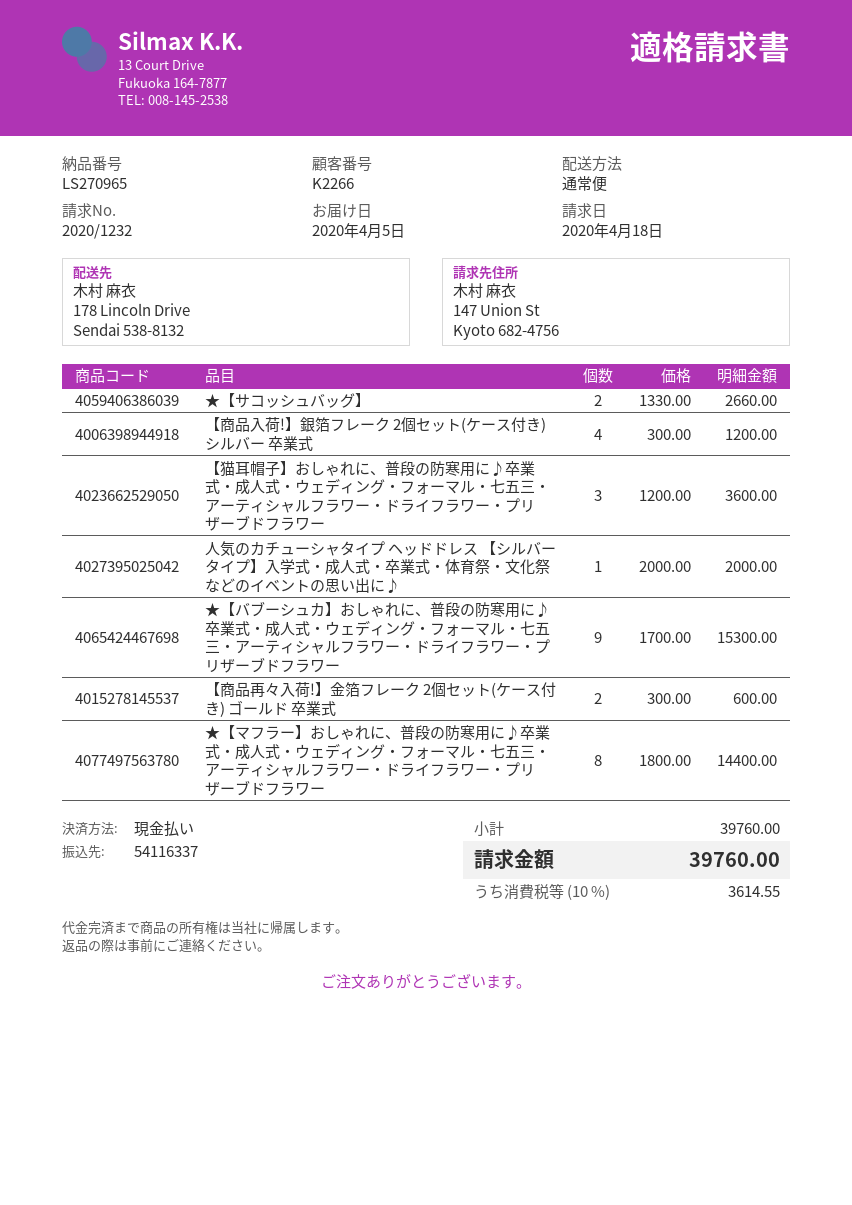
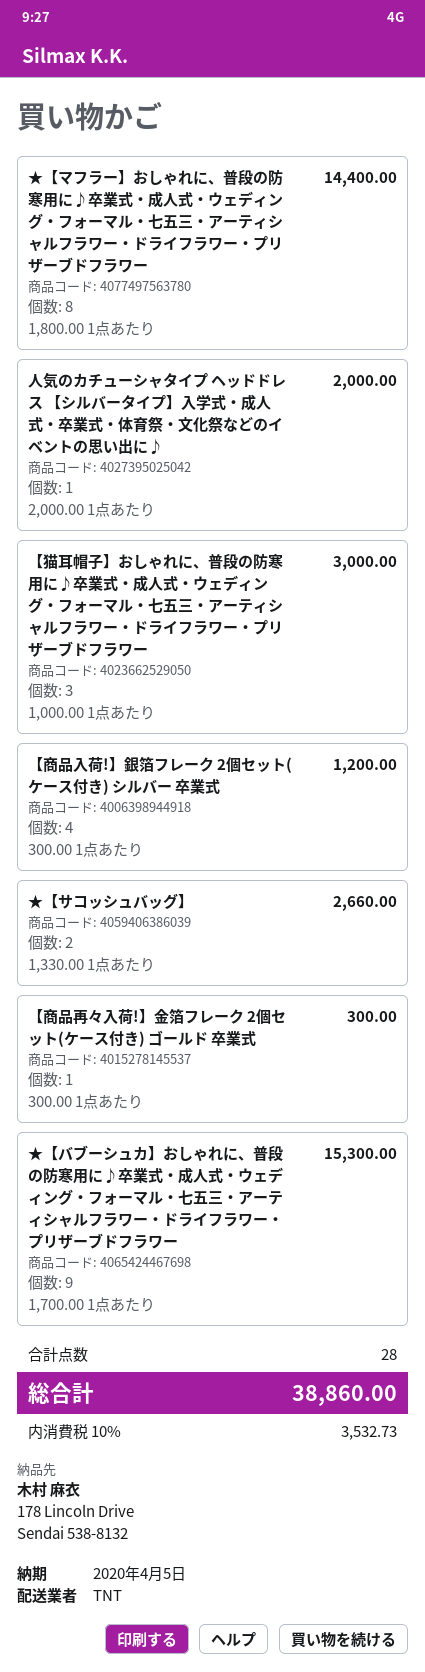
shipping method: standard -> TNT
【猫耳帽子】おしゃれに、普段の防寒用に♪卒業式・成人式・ウェディング・フォーマル・七五三・アーティシャルフラワー・ドライフラワー・プリザーブドフラワー: 3 x 1200.00 = 3600.00 -> 3 x 1000.00 = 3000.00
【商品再々入荷!】金箔フレーク 2個セット(ケース付き) ゴールド 卒業式: 2 x 300.00 = 600.00 -> 1 x 300.00 = 300.00
tax: 10% = 3614.55 -> 10% = 3532.73
total: 39760.00 -> 38860.00

